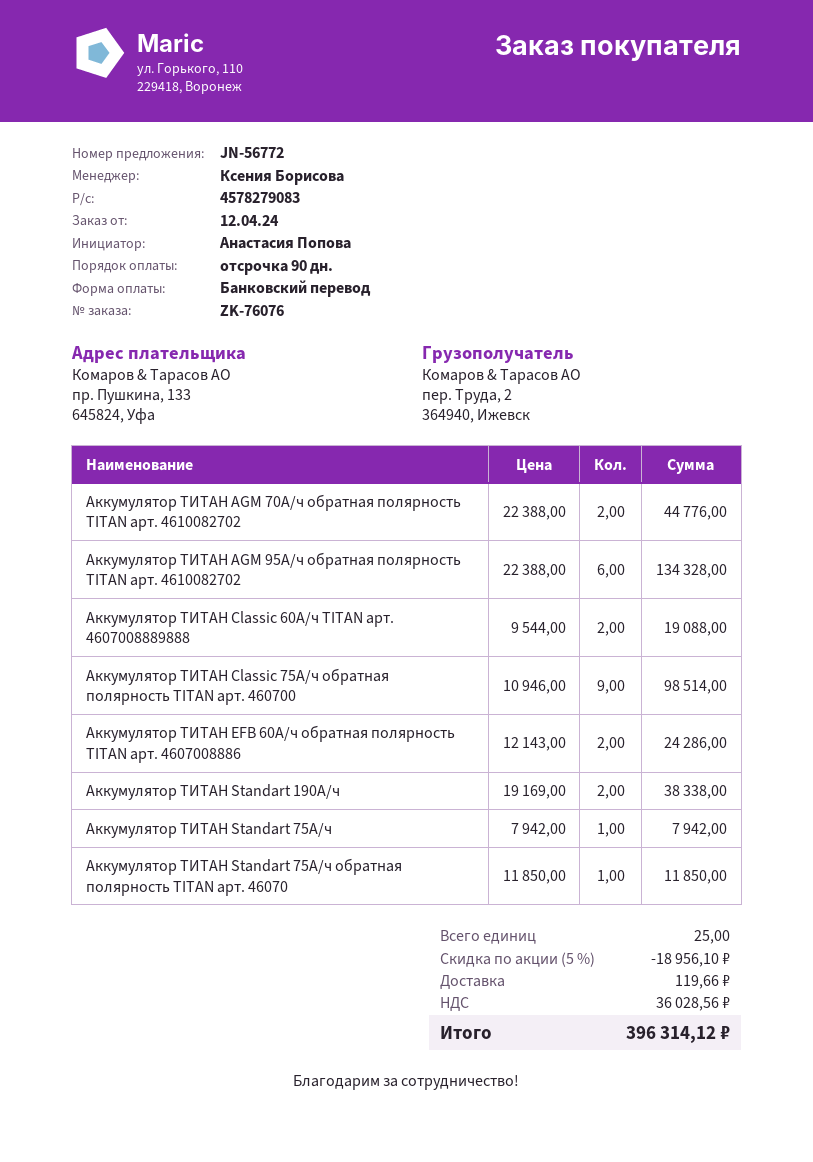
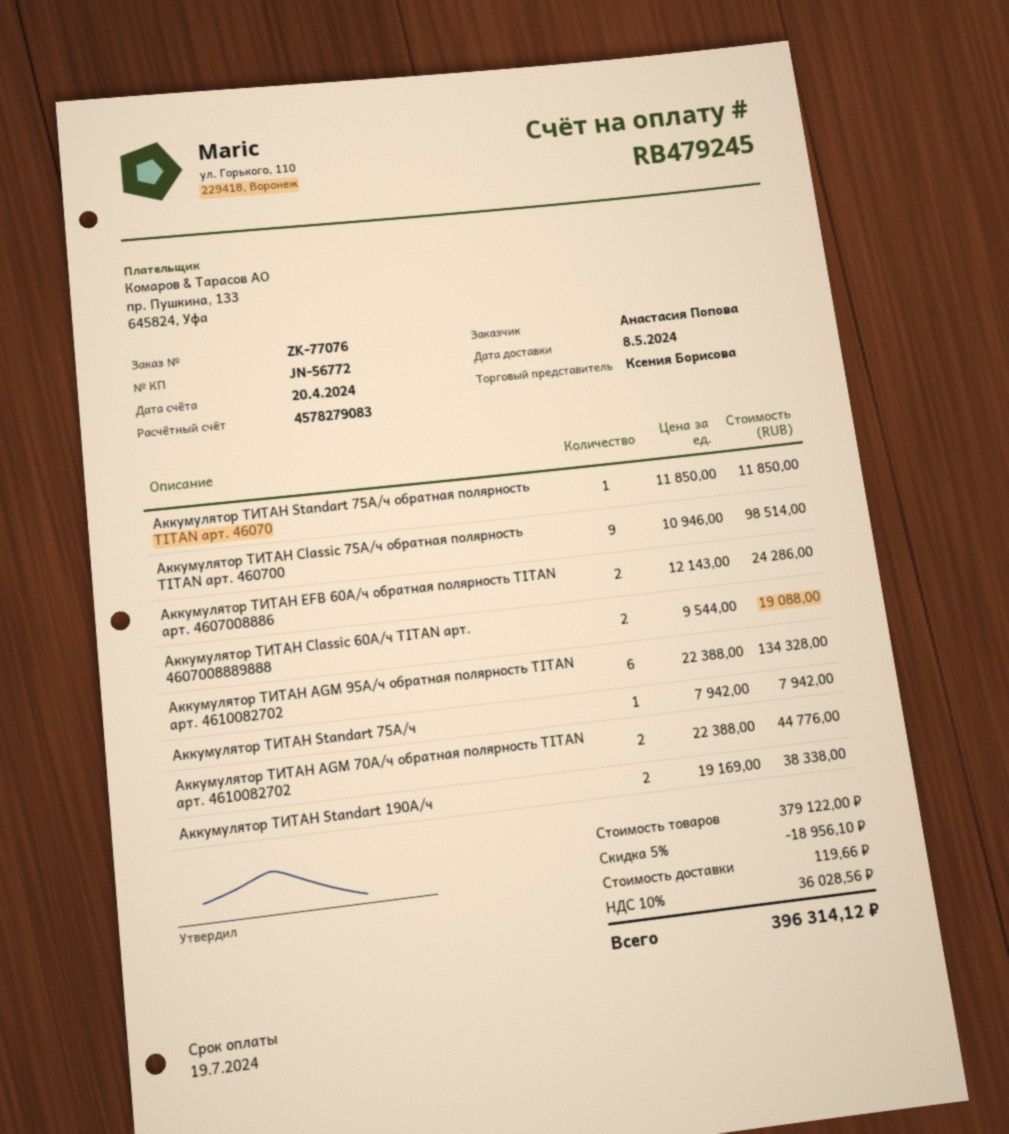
order number: ZK-76076 -> ZK-77076

